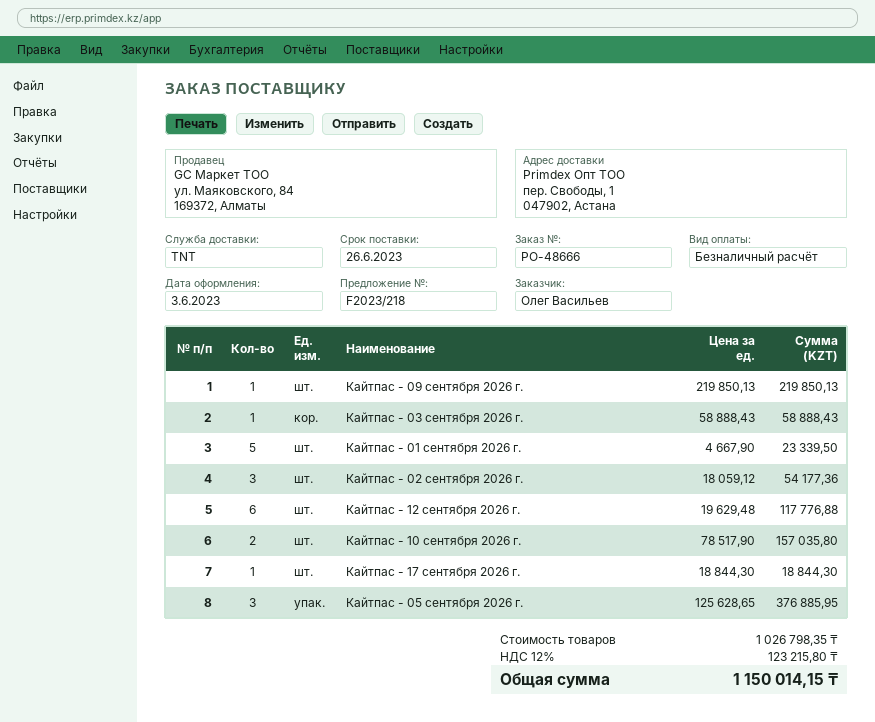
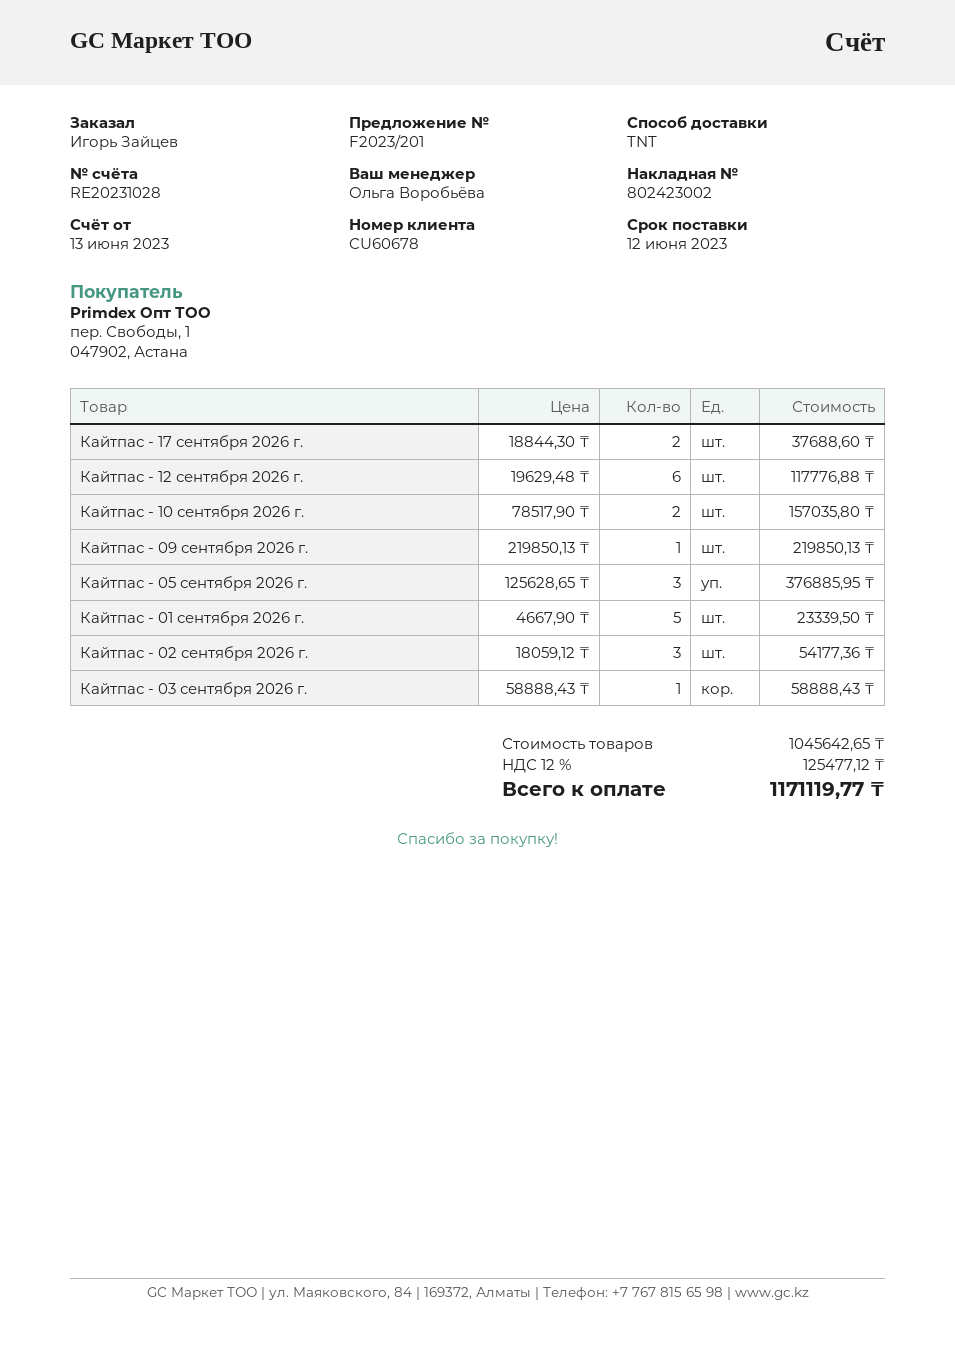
quote number: F2023/218 -> F2023/201
delivery date: 2023-06-26 -> 2023-06-12
ordered by: Олег Васильев -> Игорь Зайцев
Кайтпас - 17 сентября 2026 г.: 1 x 18844.30 = 18844.30 -> 2 x 18844.30 = 37688.60
subtotal: 1026798.35 -> 1045642.65
tax: 12% = 123215.80 -> 12% = 125477.12
total: 1150014.15 -> 1171119.77

